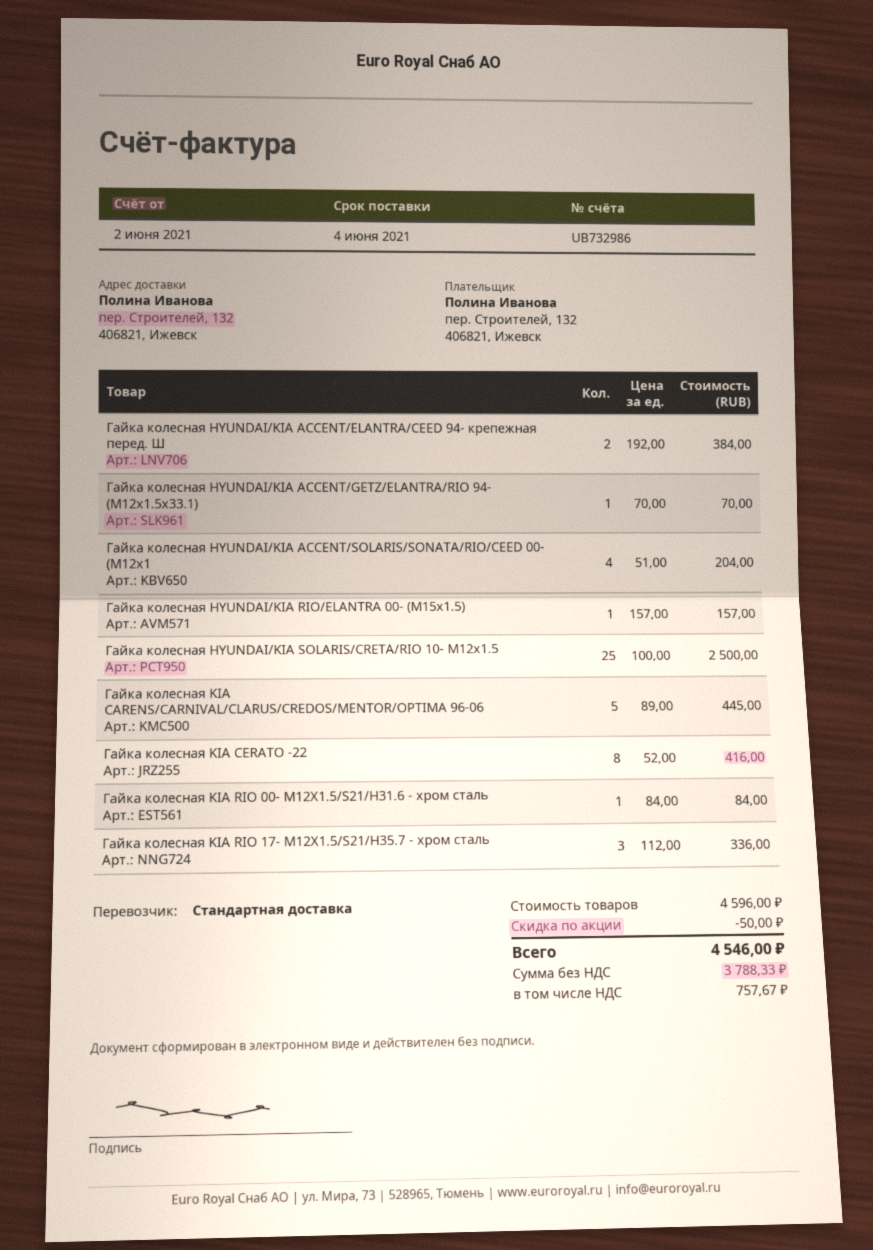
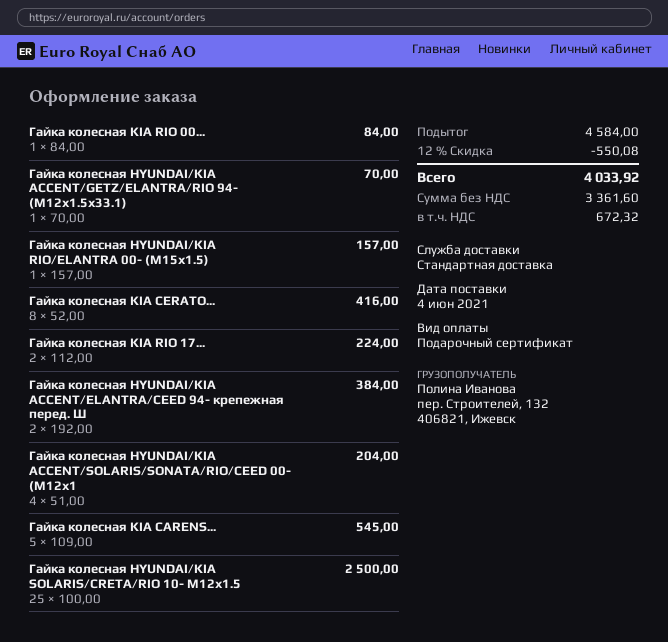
Гайка колесная KIA CARENS/CARNIVAL/CLARUS/CREDOS/MENTOR/OPTIMA 96-06: 5 x 89.00 = 445.00 -> 5 x 109.00 = 545.00
Гайка колесная KIA RIO 17- M12X1.5/S21/H35.7 - хром сталь: 3 x 112.00 = 336.00 -> 2 x 112.00 = 224.00
subtotal: 4596.00 -> 4584.00
discount: 50.00 -> 550.08
net: 3788.33 -> 3361.60
tax: 757.67 -> 672.32
total: 4546.00 -> 4033.92

